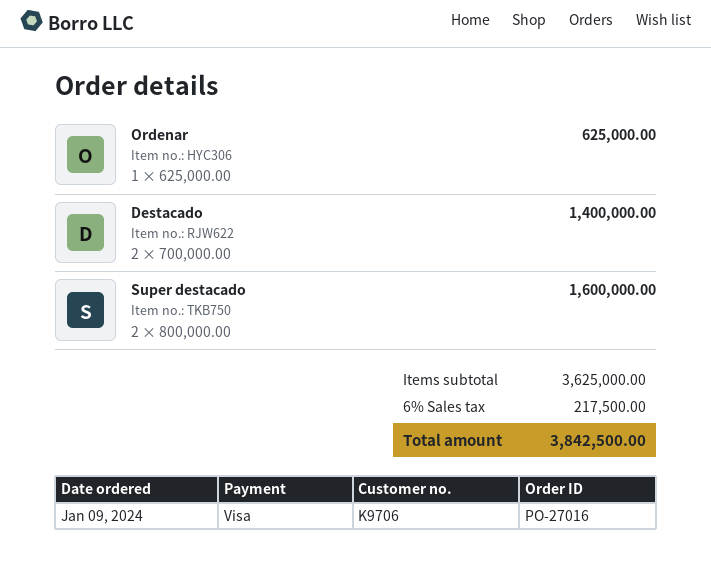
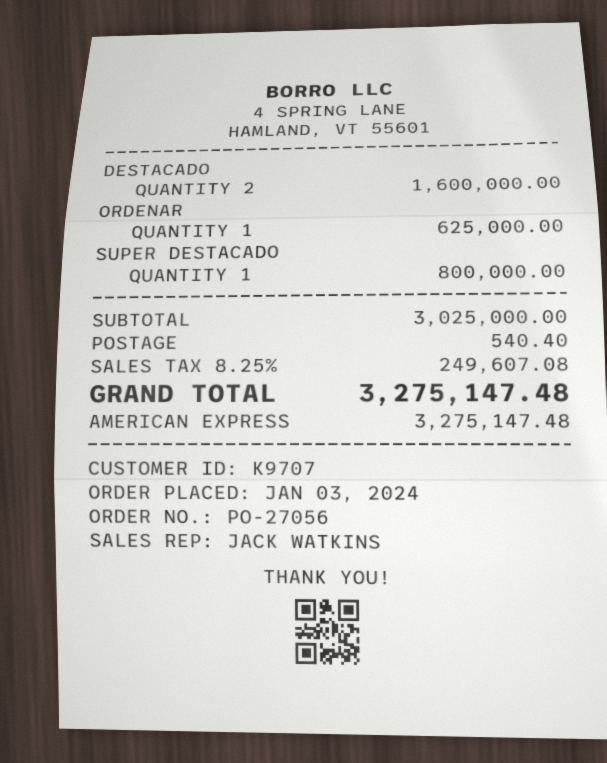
order number: PO-27016 -> PO-27056
order date: 2024-01-09 -> 2024-01-03
customer number: K9706 -> K9707
payment method: Visa -> American Express
Destacado: 2 for 1400000.00 -> 2 for 1600000.00
Super destacado: 2 for 1600000.00 -> 1 for 800000.00
subtotal: 3625000.00 -> 3025000.00
shipping: none -> 540.40
tax: 6% = 217500.00 -> 8.25% = 249607.08
total: 3842500.00 -> 3275147.48

